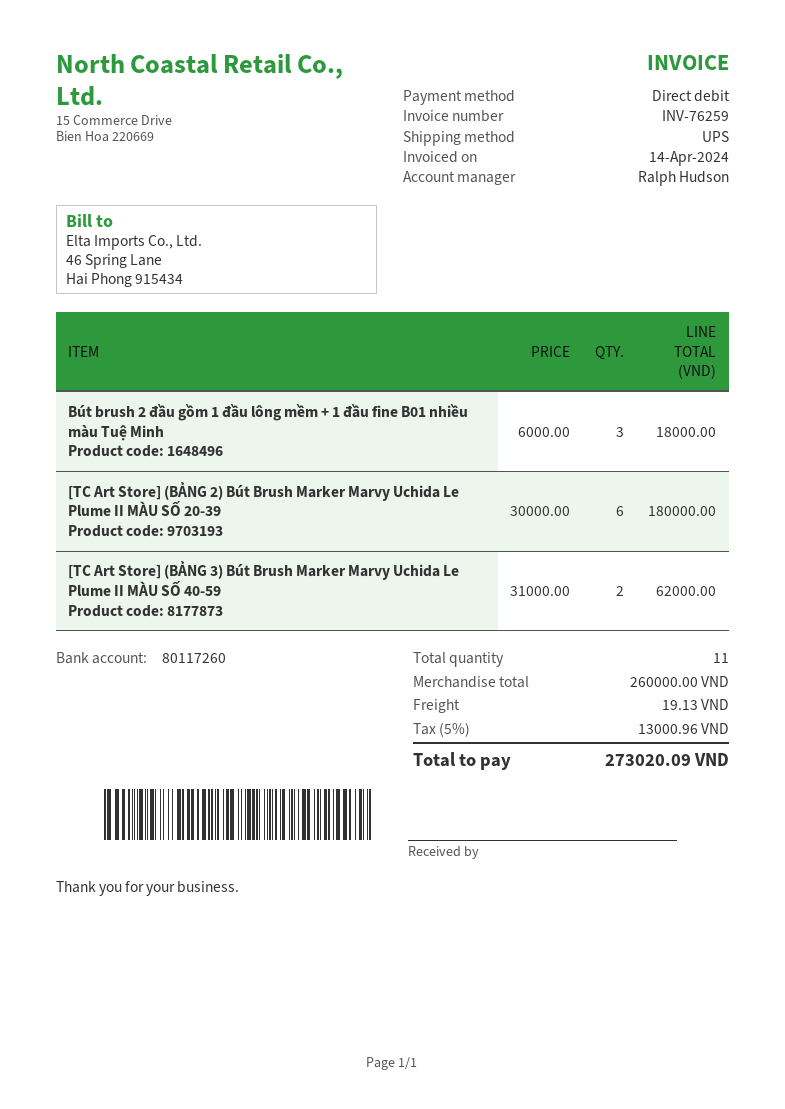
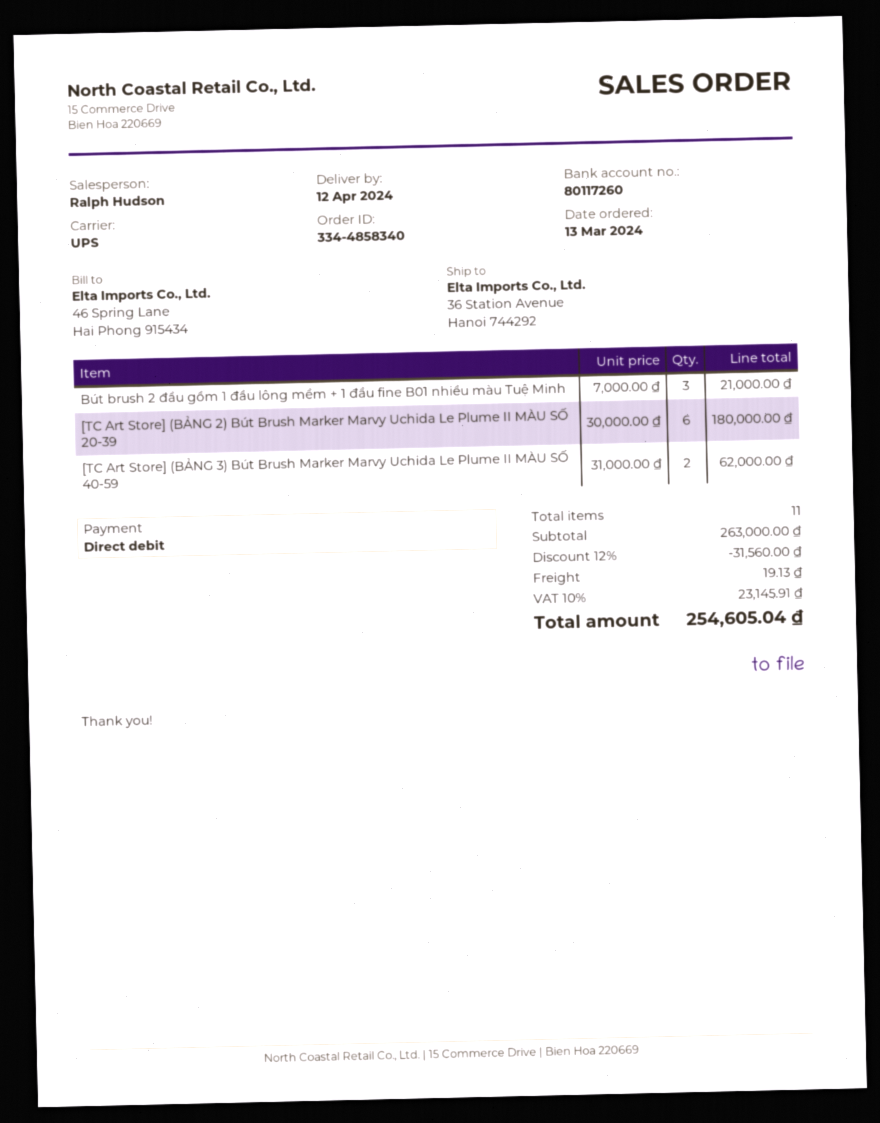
Bút brush 2 đầu gồm 1 đầu lông mềm + 1 đầu fine B01 nhiều màu Tuệ Minh: 3 x 6000.00 = 18000.00 -> 3 x 7000.00 = 21000.00
subtotal: 260000.00 -> 263000.00
discount: none -> 12% = 31560.00
tax: 5% = 13000.96 -> 10% = 23145.91
total: 273020.09 -> 254605.04

